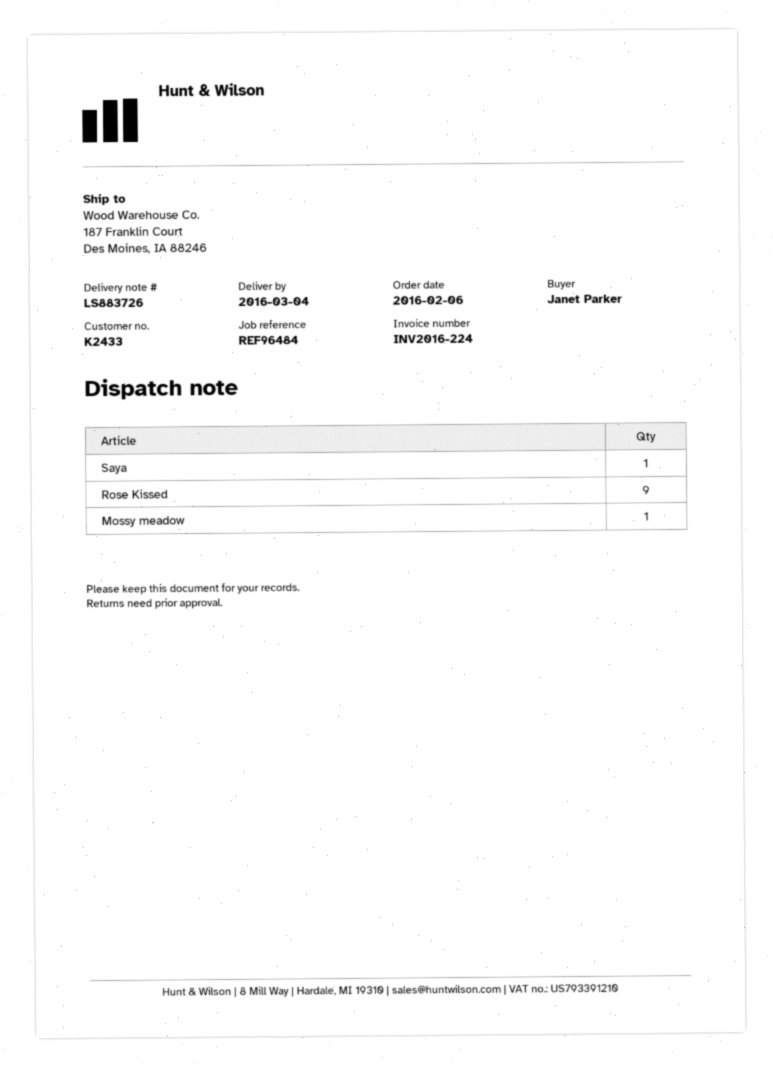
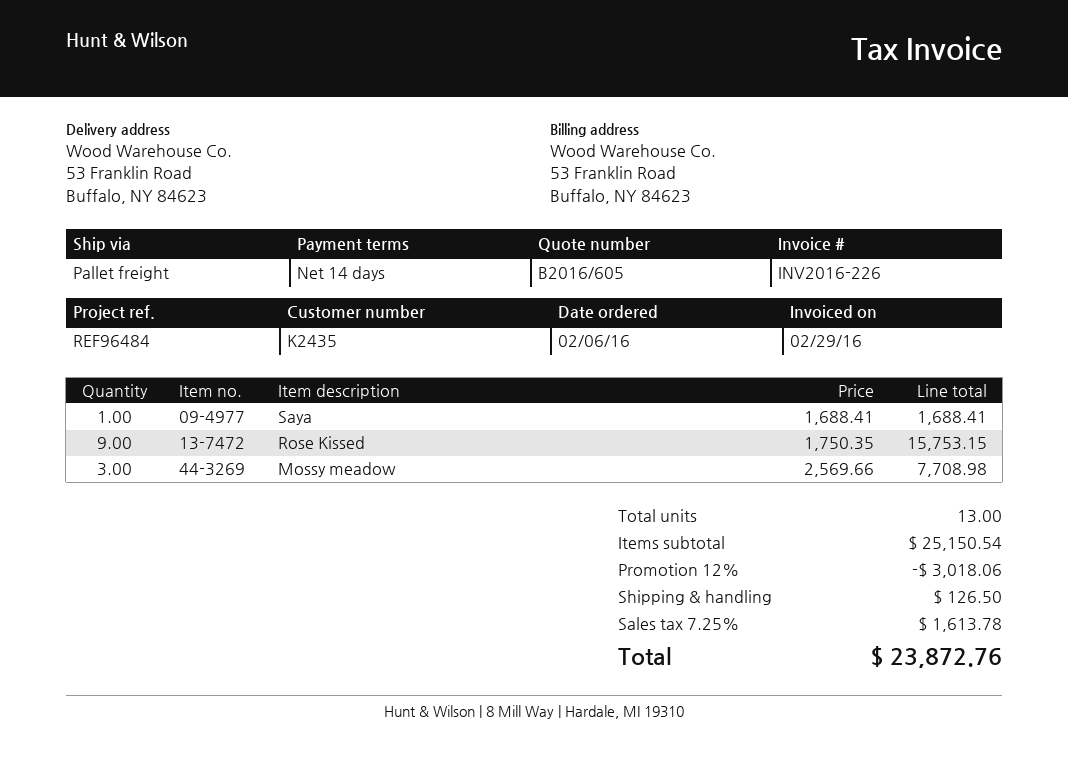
invoice number: INV2016-224 -> INV2016-226
customer number: K2433 -> K2435
ship to: 187 Franklin Court, Des Moines, IA 88246 -> 53 Franklin Road, Buffalo, NY 84623
Mossy meadow: 1 -> 3

